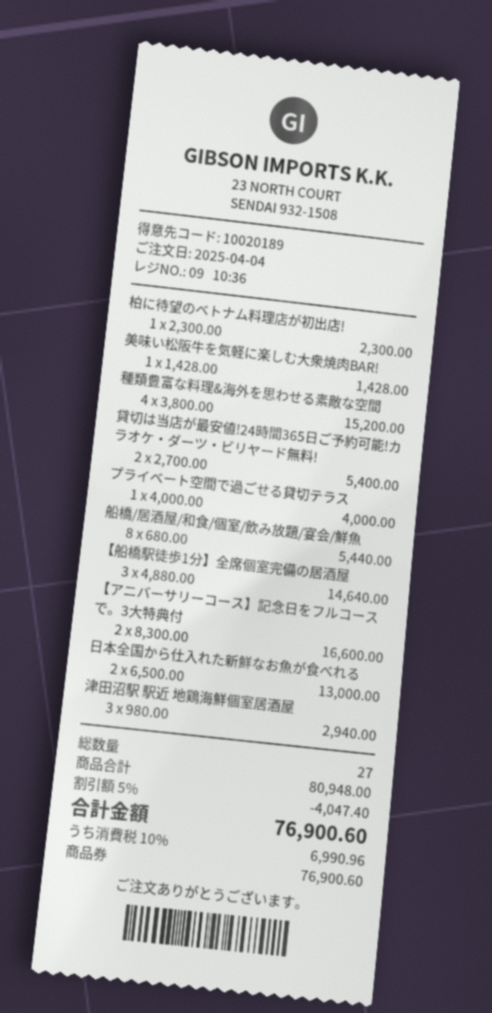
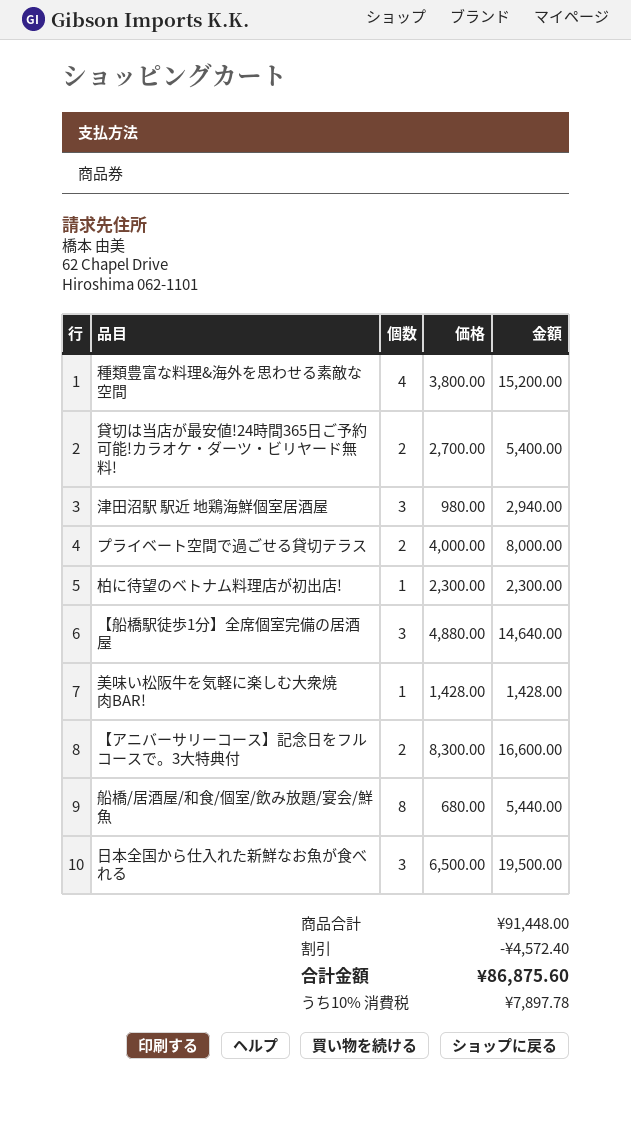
プライベート空間で過ごせる貸切テラス: 1 x 4000.00 = 4000.00 -> 2 x 4000.00 = 8000.00
日本全国から仕入れた新鮮なお魚が食べれる: 2 x 6500.00 = 13000.00 -> 3 x 6500.00 = 19500.00
subtotal: 80948.00 -> 91448.00
discount: 4047.40 -> 4572.40
tax: 10% = 6990.96 -> 10% = 7897.78
total: 76900.60 -> 86875.60

